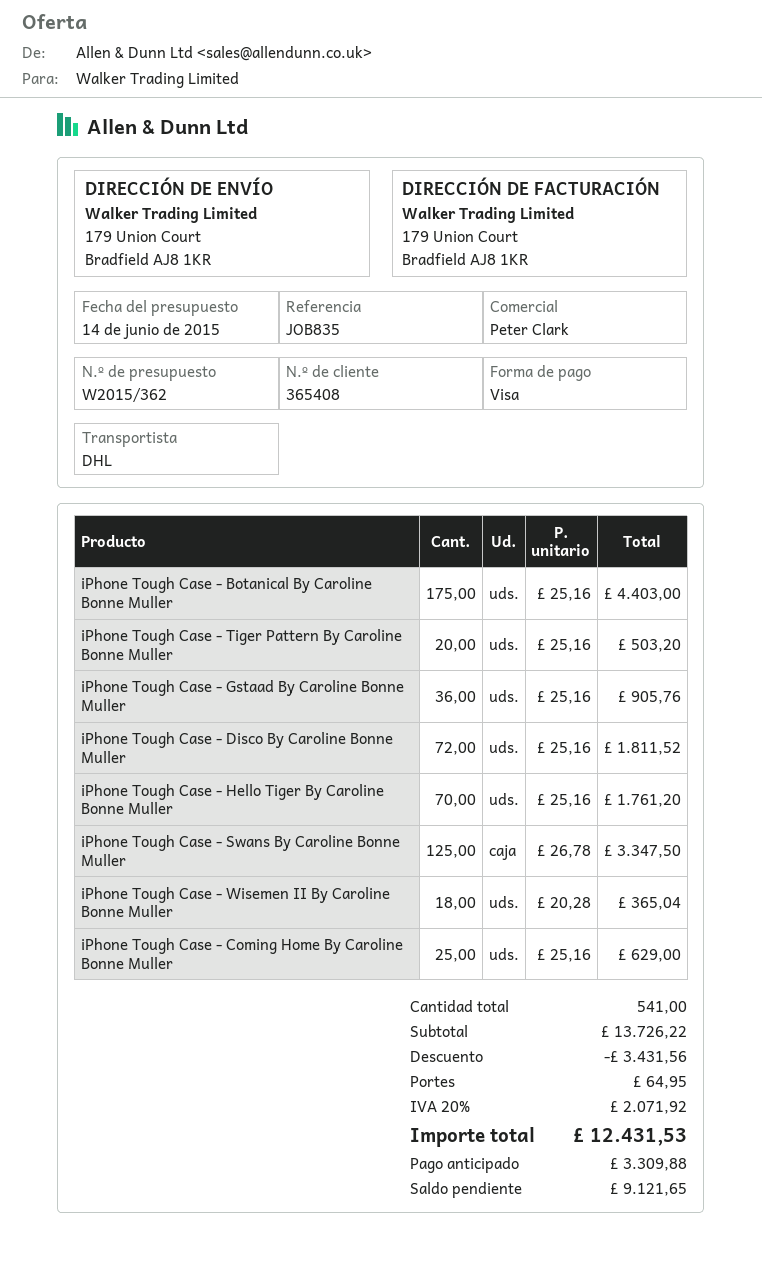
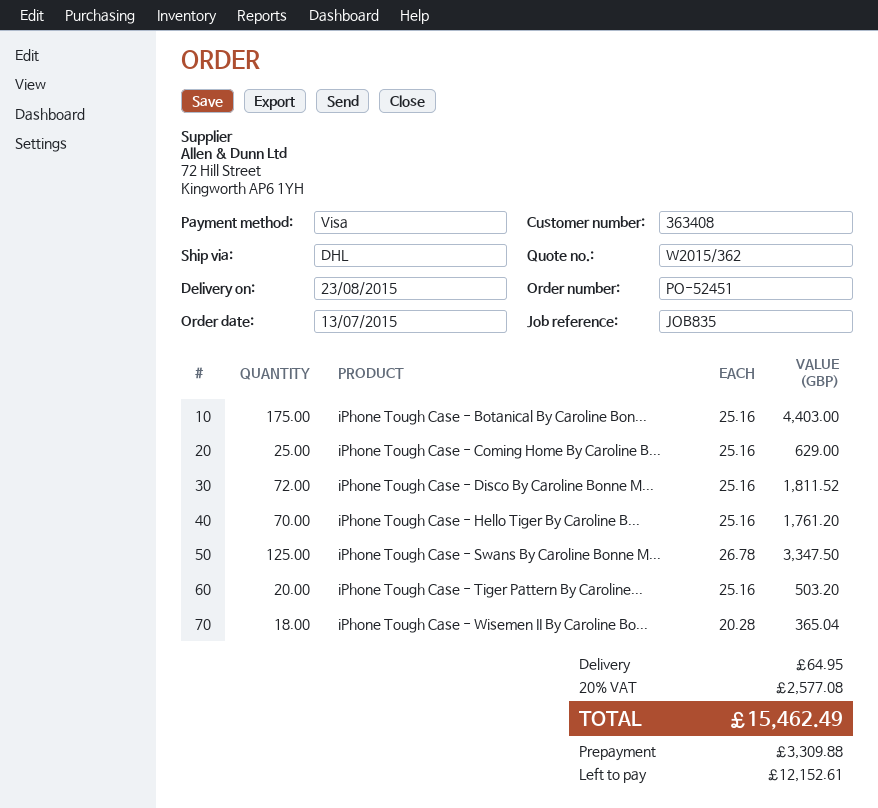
customer number: 365408 -> 363408
iPhone Tough Case - Gstaad By Caroline Bonne Muller: 36 x 25.16 = 905.76 -> none
discount: 3431.56 -> none
tax: 20% = 2071.92 -> 20% = 2577.08
total: 12431.53 -> 15462.49
balance: 9121.65 -> 12152.61

